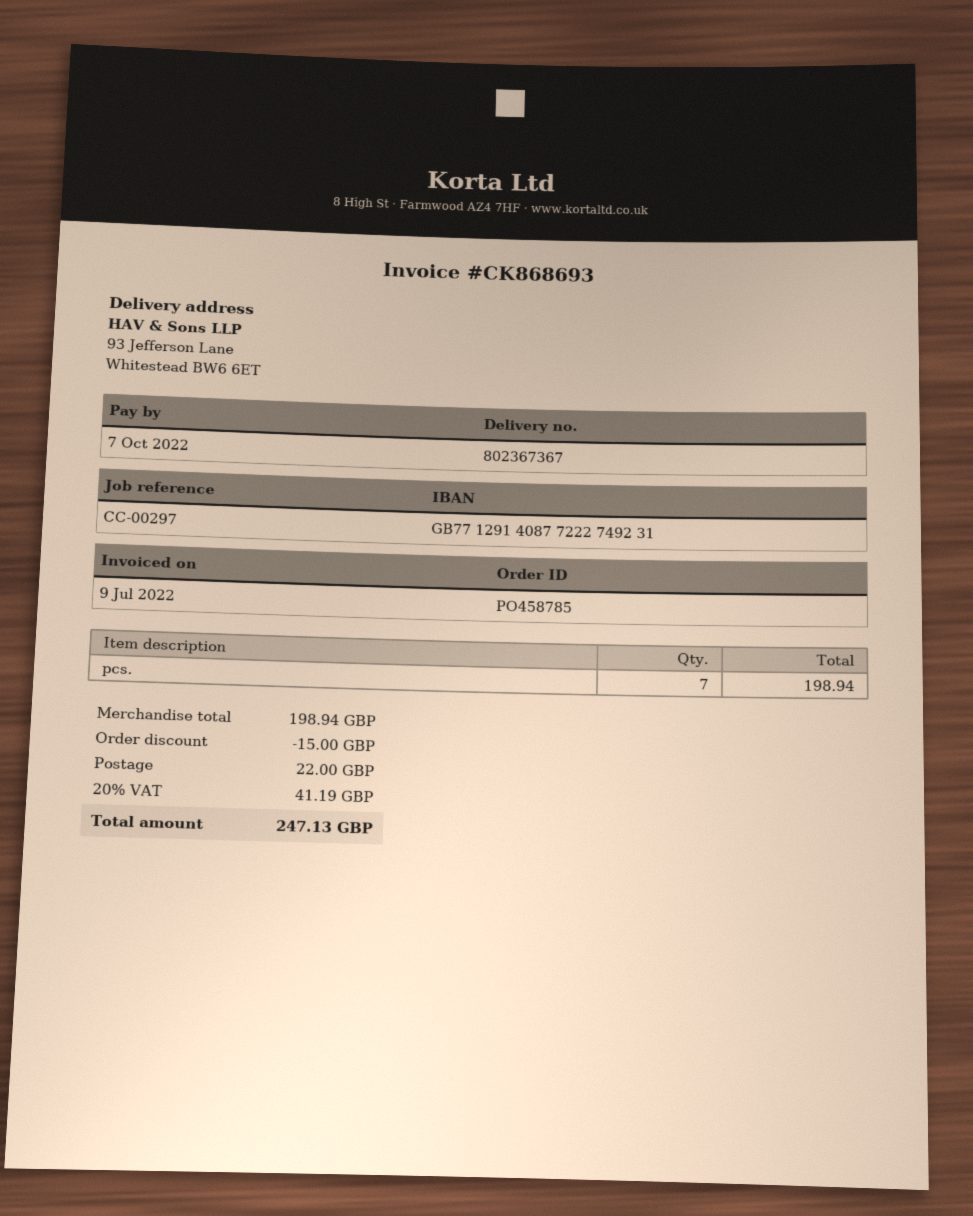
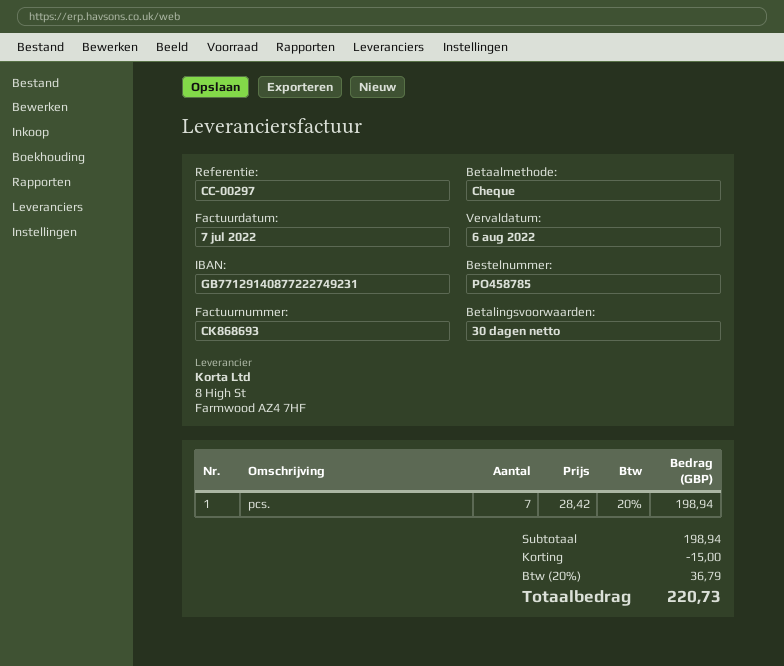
invoice date: 2022-07-09 -> 2022-07-07
due date: 2022-10-07 -> 2022-08-06
shipping: 22.00 -> none
tax: 20% = 41.19 -> 20% = 36.79
total: 247.13 -> 220.73

